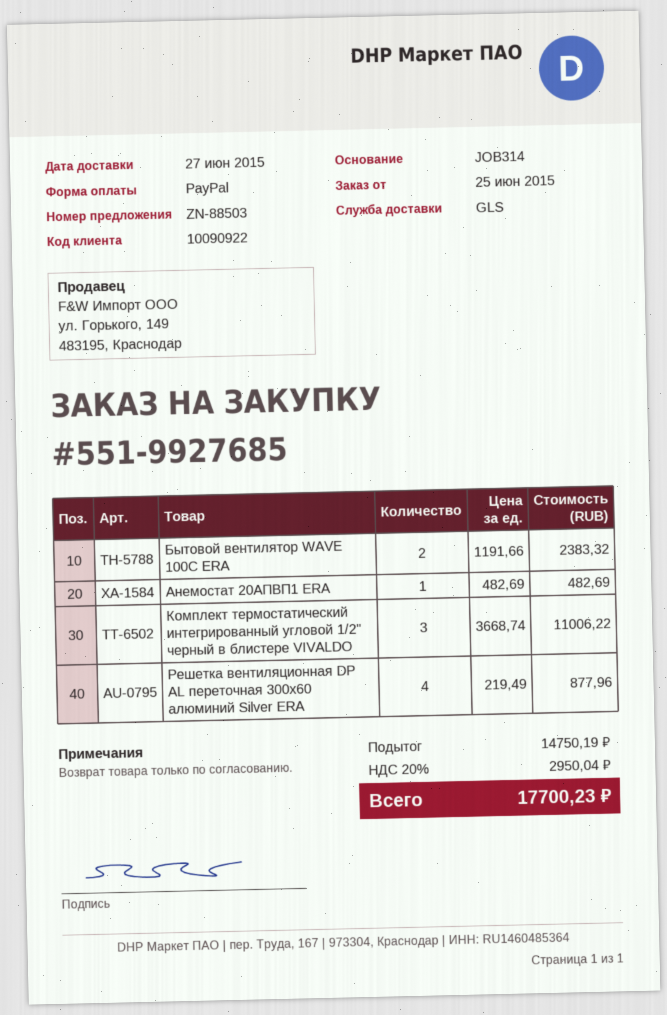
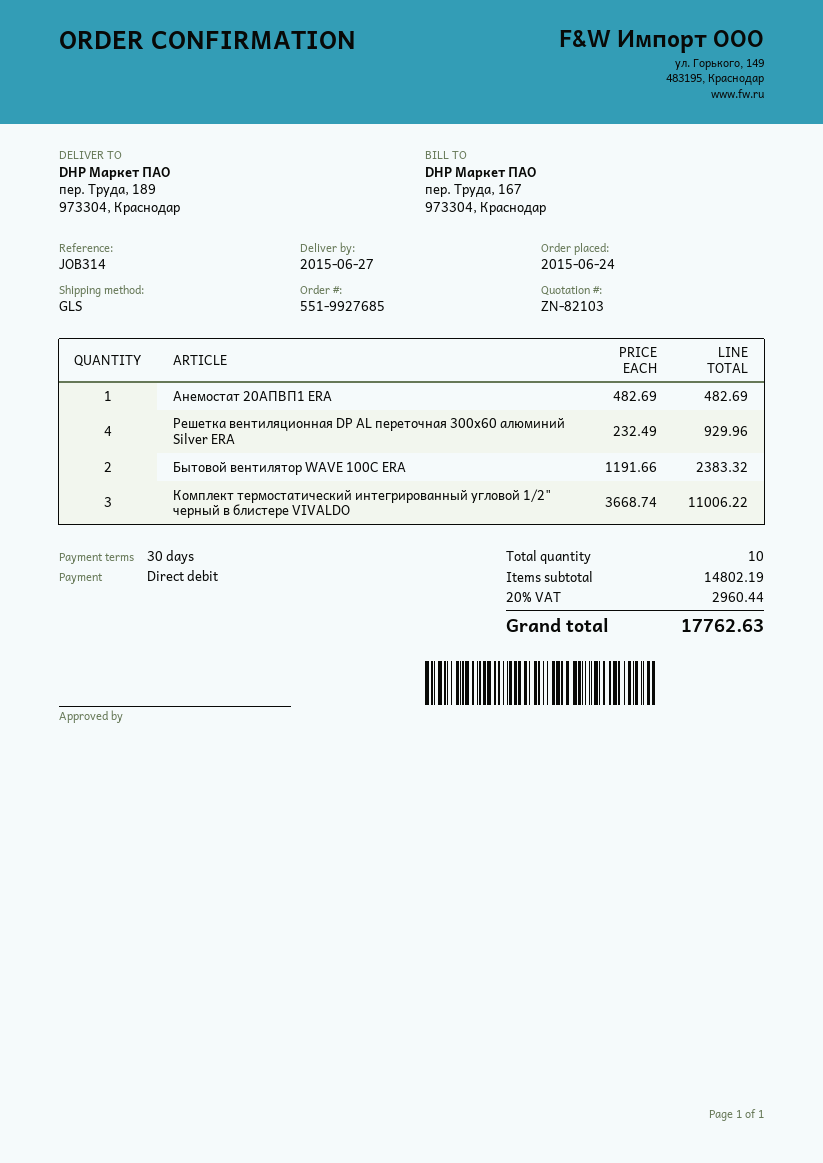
quote number: ZN-88503 -> ZN-82103
order date: 2015-06-25 -> 2015-06-24
payment method: PayPal -> direct debit
Решетка вентиляционная DP AL переточная 300x60 алюминий Silver ERA: 4 x 219.49 = 877.96 -> 4 x 232.49 = 929.96
subtotal: 14750.19 -> 14802.19
tax: 20% = 2950.04 -> 20% = 2960.44
total: 17700.23 -> 17762.63

